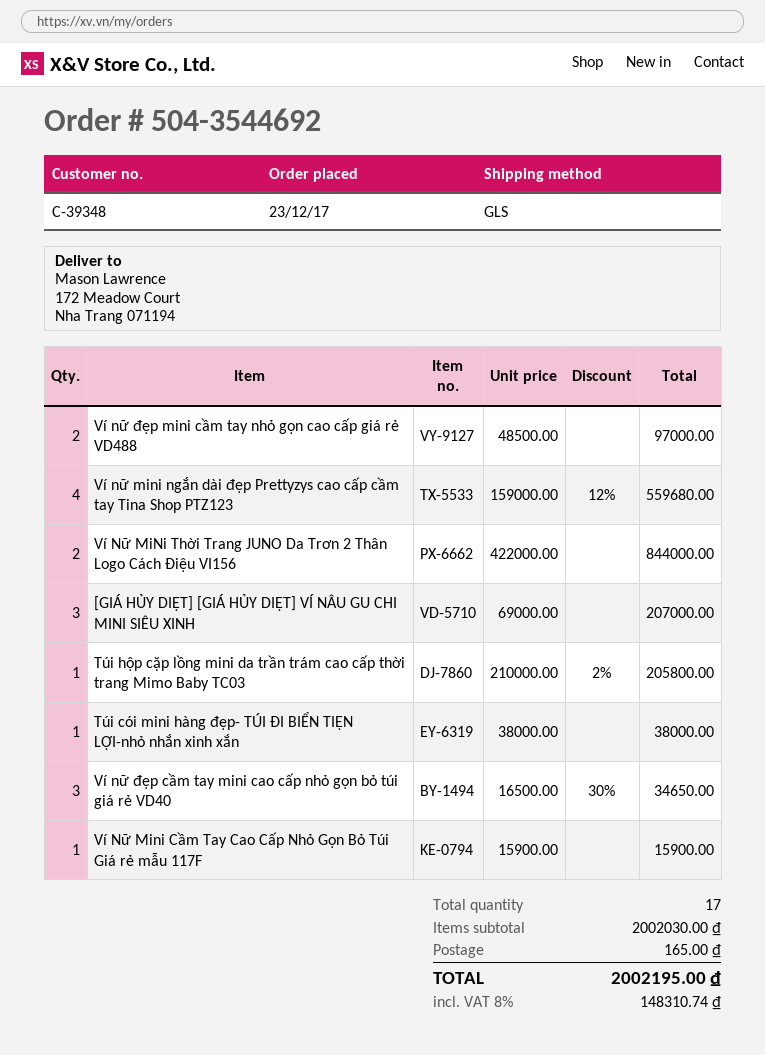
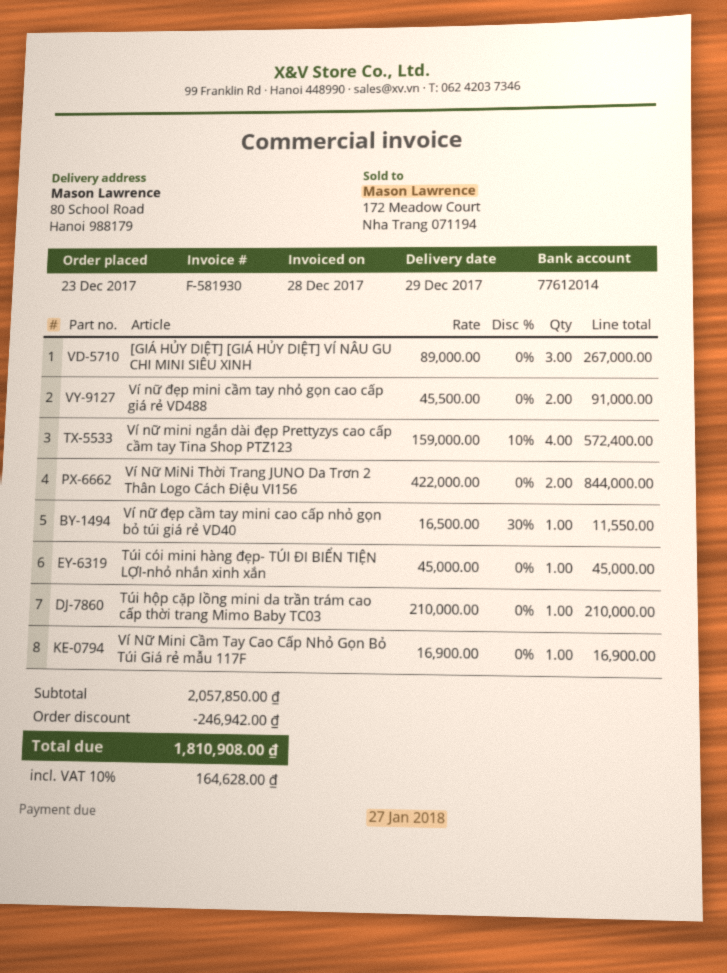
ship to: 172 Meadow Court, Nha Trang 071194 -> 80 School Road, Hanoi 988179
Ví nữ đẹp mini cầm tay nhỏ gọn cao cấp giá rẻ VD488: 2 x 48500.00 = 97000.00 -> 2 x 45500.00 = 91000.00
Ví nữ mini ngắn dài đẹp Prettyzys cao cấp cầm tay Tina Shop PTZ123: 4 x 159000.00 - 12% = 559680.00 -> 4 x 159000.00 - 10% = 572400.00
[GIÁ HỦY DIỆT] [GIÁ HỦY DIỆT] VÍ NÂU GU CHI MINI SIÊU XINH: 3 x 69000.00 = 207000.00 -> 3 x 89000.00 = 267000.00
Túi hộp cặp lồng mini da trần trám cao cấp thời trang Mimo Baby TC03: 1 x 210000.00 - 2% = 205800.00 -> 1 x 210000.00 = 210000.00
Túi cói mini hàng đẹp- TÚI ĐI BIỂN TIỆN LỢI-nhỏ nhắn xinh xắn: 1 x 38000.00 = 38000.00 -> 1 x 45000.00 = 45000.00
Ví nữ đẹp cầm tay mini cao cấp nhỏ gọn bỏ túi giá rẻ VD40: 3 x 16500.00 - 30% = 34650.00 -> 1 x 16500.00 - 30% = 11550.00
Ví Nữ Mini Cầm Tay Cao Cấp Nhỏ Gọn Bỏ Túi Giá rẻ mẫu 117F: 1 x 15900.00 = 15900.00 -> 1 x 16900.00 = 16900.00
subtotal: 2002030.00 -> 2057850.00
discount: none -> 246942.00
shipping: 165.00 -> none
tax: 8% = 148310.74 -> 10% = 164628.00
total: 2002195.00 -> 1810908.00

